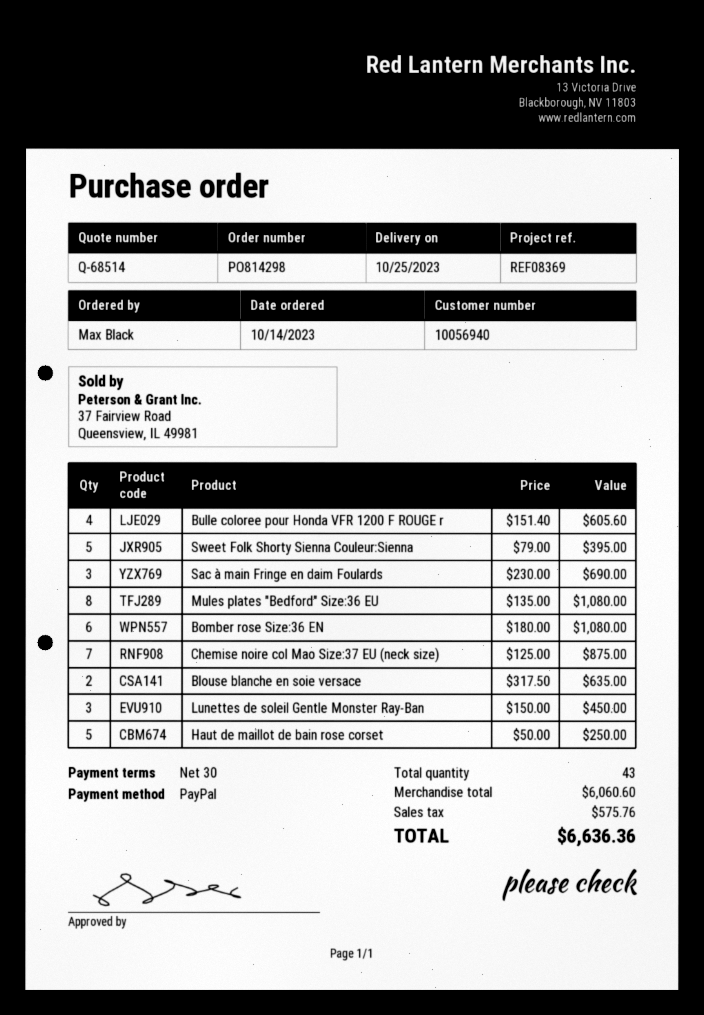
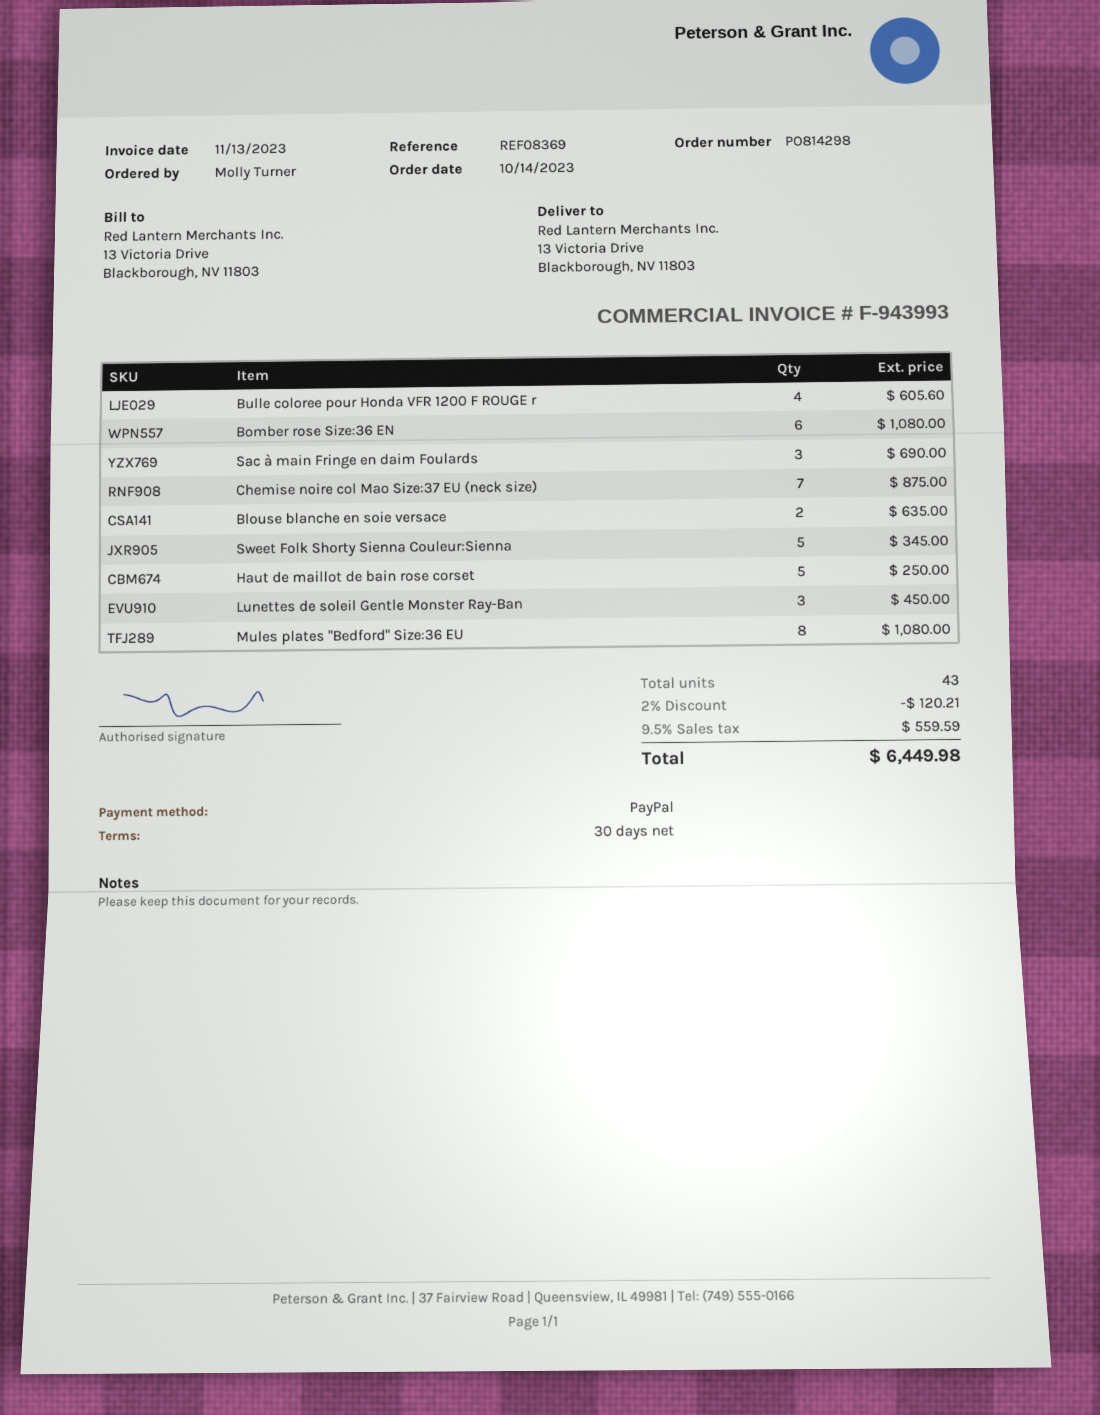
ordered by: Max Black -> Molly Turner
Sweet Folk Shorty Sienna Couleur:Sienna: 5 for 395.00 -> 5 for 345.00
discount: none -> 2% = 120.21
tax: 575.76 -> 559.59
total: 6636.36 -> 6449.98

